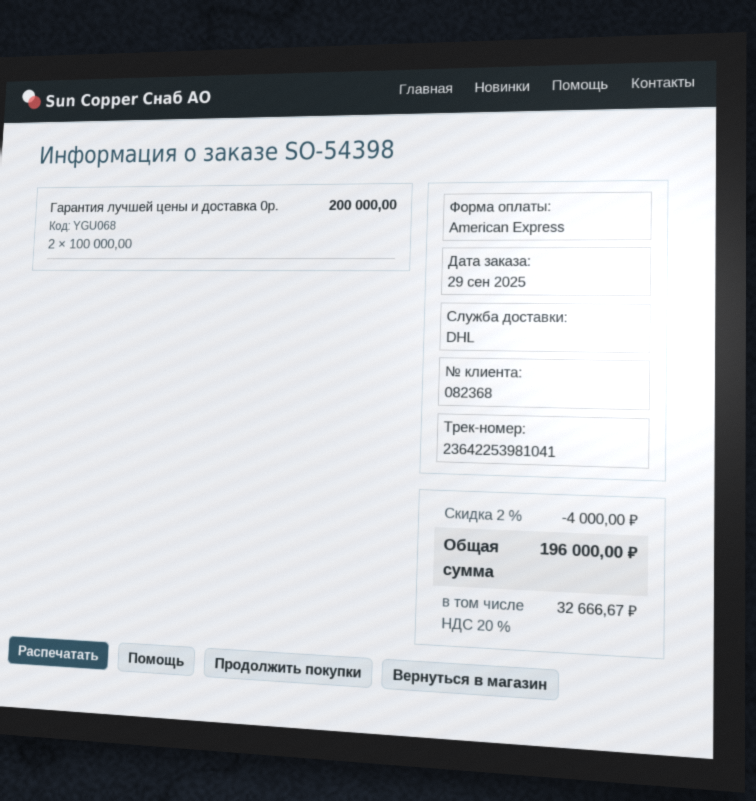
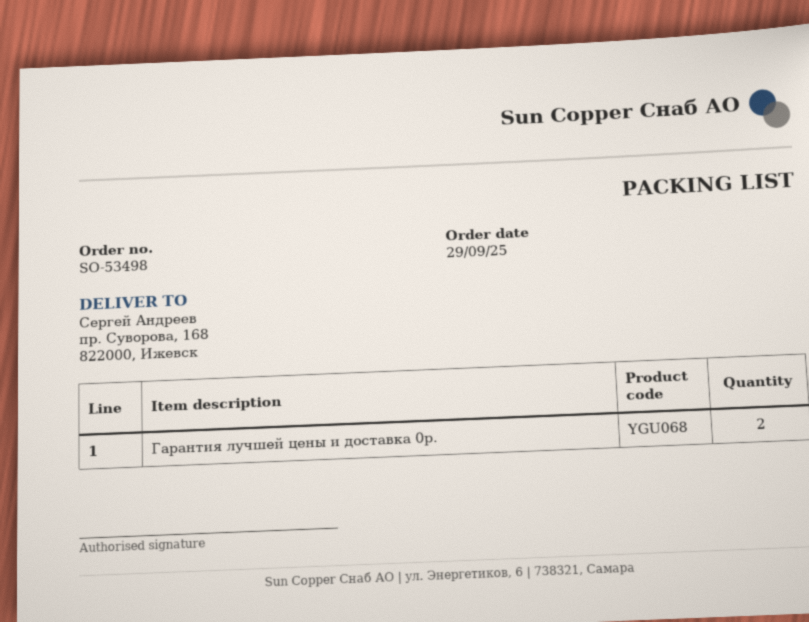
order number: SO-54398 -> SO-53498

